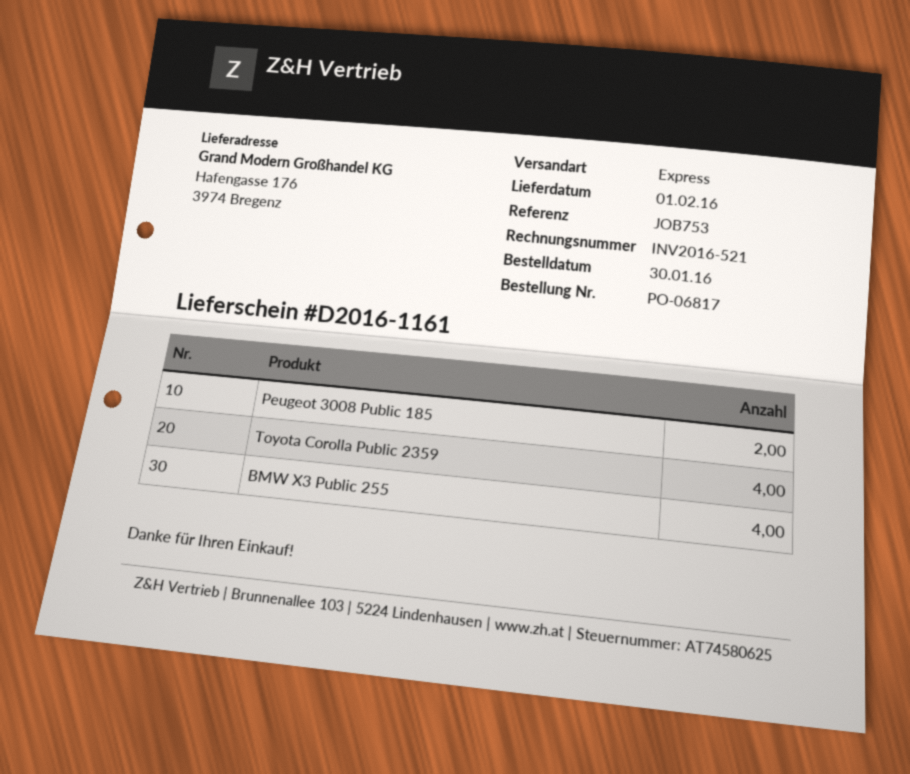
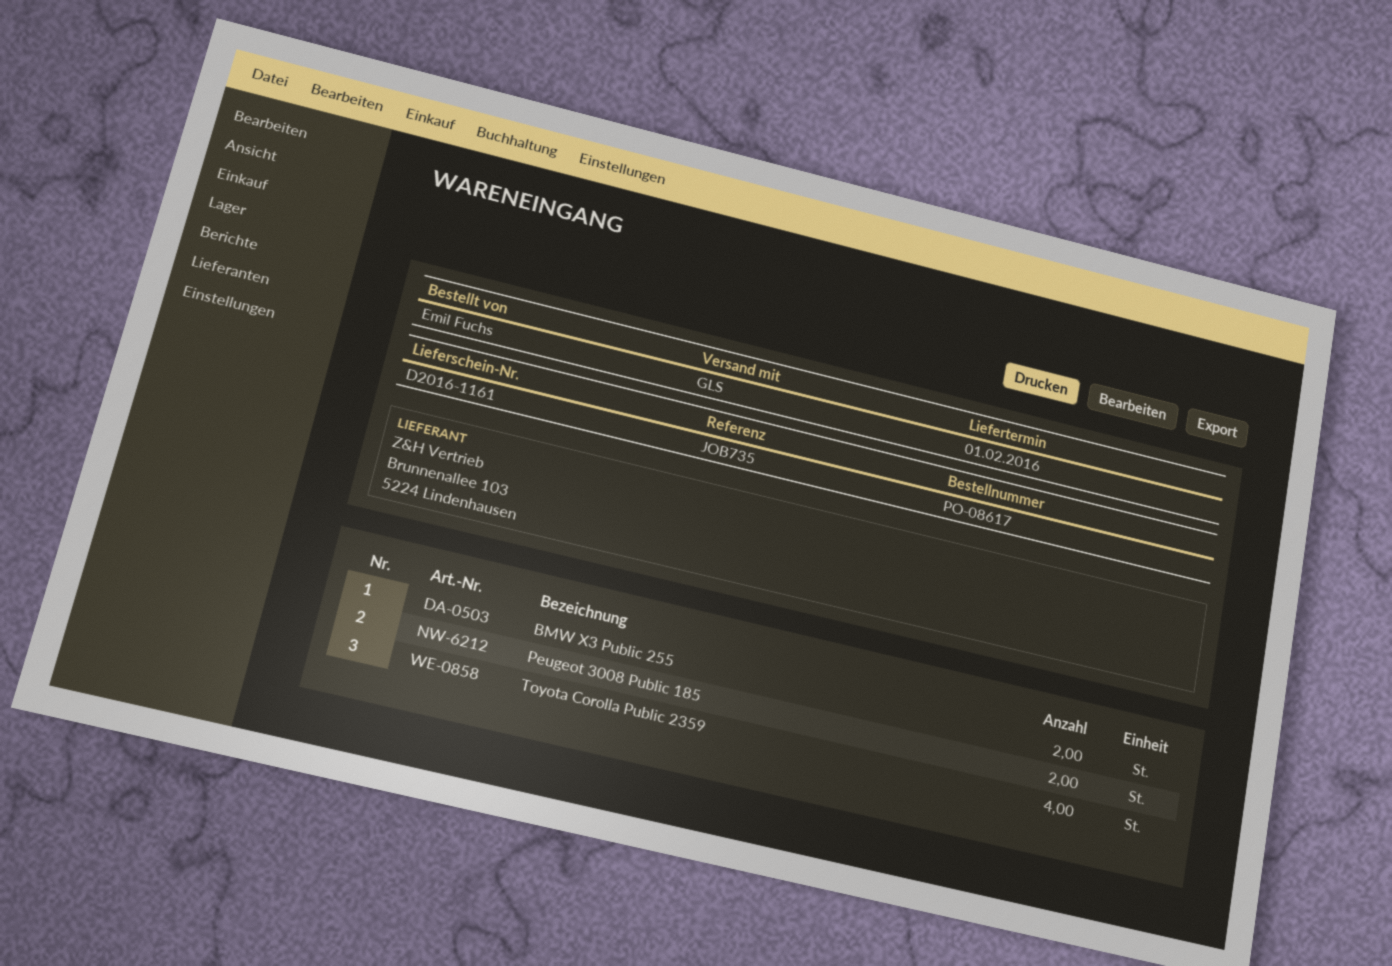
order number: PO-06817 -> PO-08617
reference: JOB753 -> JOB735
shipping method: express -> GLS
BMW X3 Public 255: 4 -> 2

